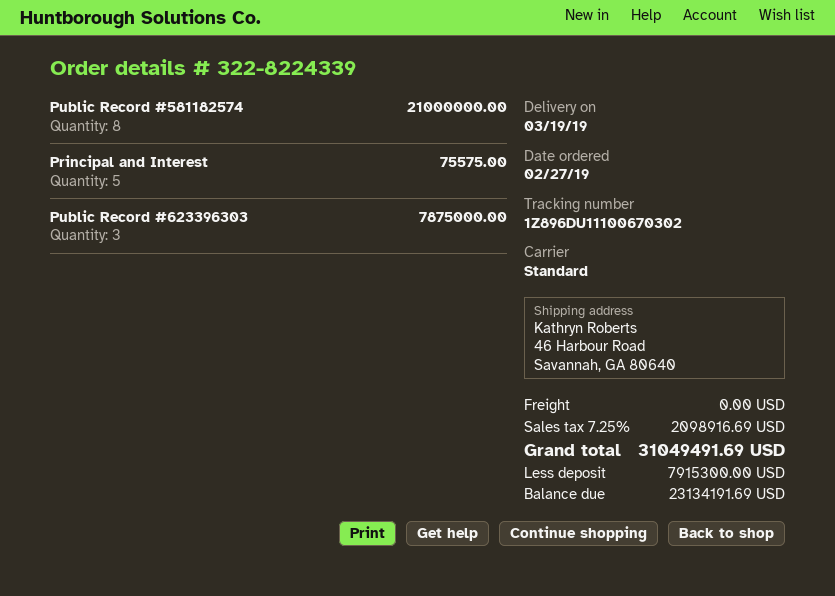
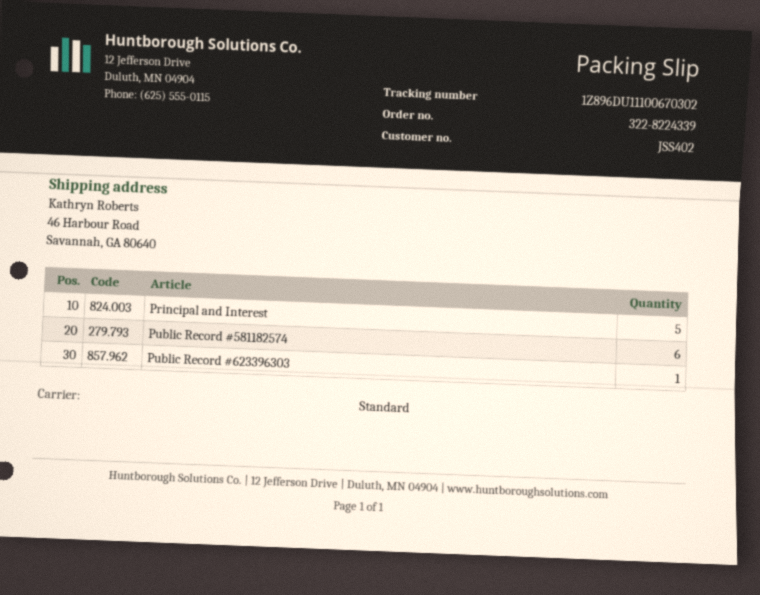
Public Record #581182574: 8 -> 6
Public Record #623396303: 3 -> 1

